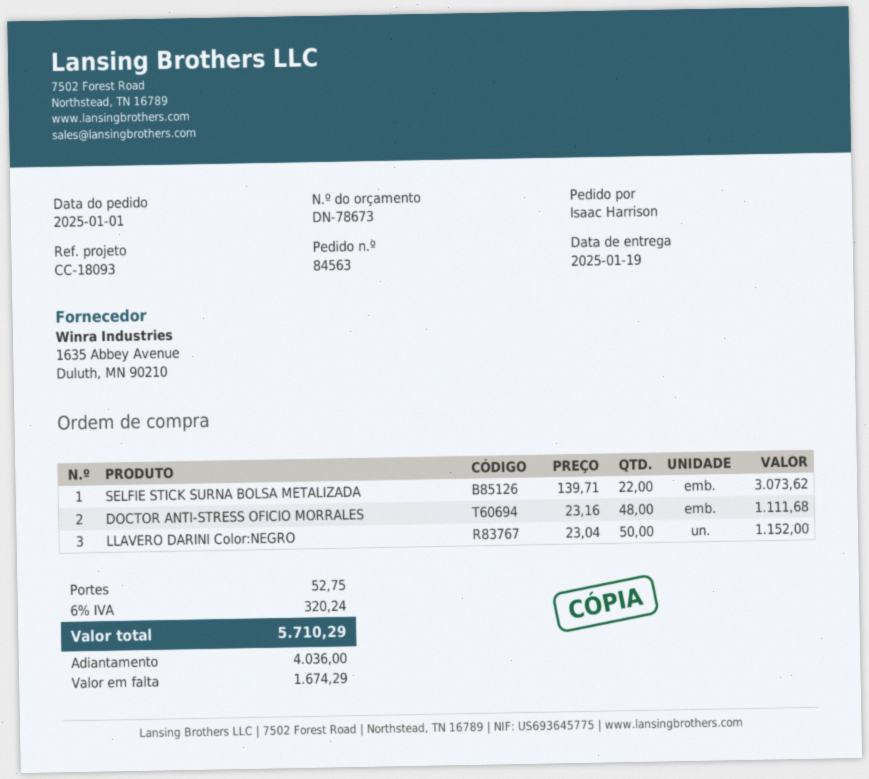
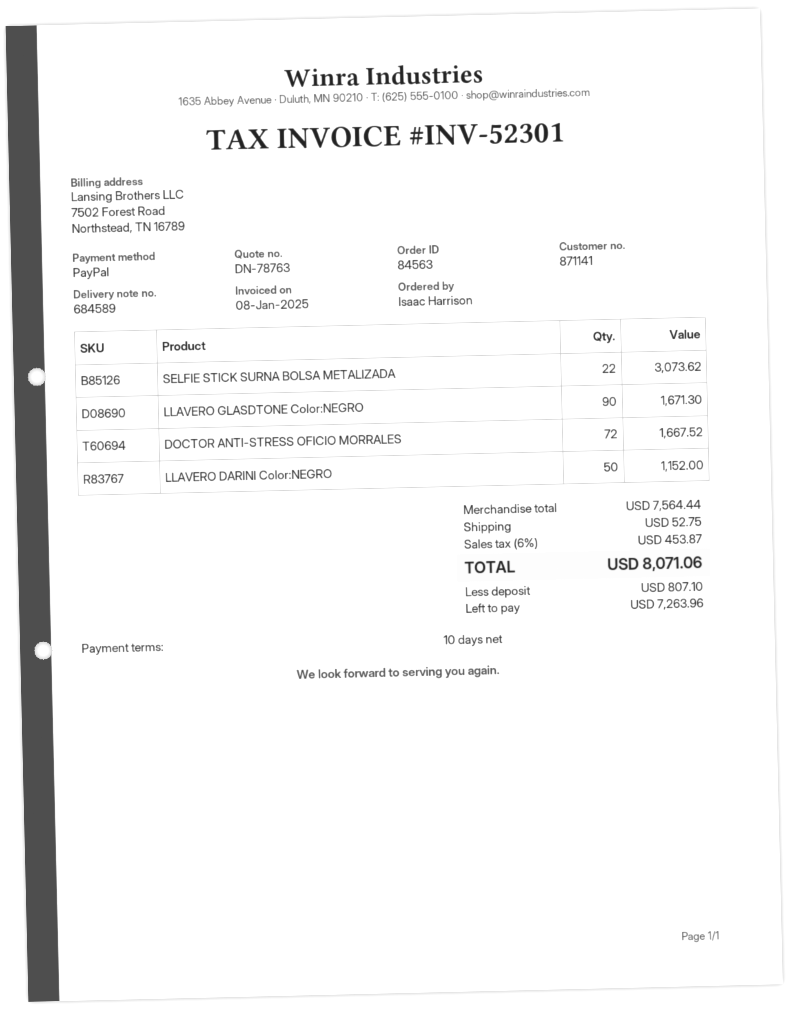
quote number: DN-78673 -> DN-78763
DOCTOR ANTI-STRESS OFICIO MORRALES: 48 for 1111.68 -> 72 for 1667.52
LLAVERO GLASDTONE Color:NEGRO: none -> 90 for 1671.30
tax: 6% = 320.24 -> 6% = 453.87
total: 5710.29 -> 8071.06
deposit: 4036.00 -> 807.10
balance: 1674.29 -> 7263.96

